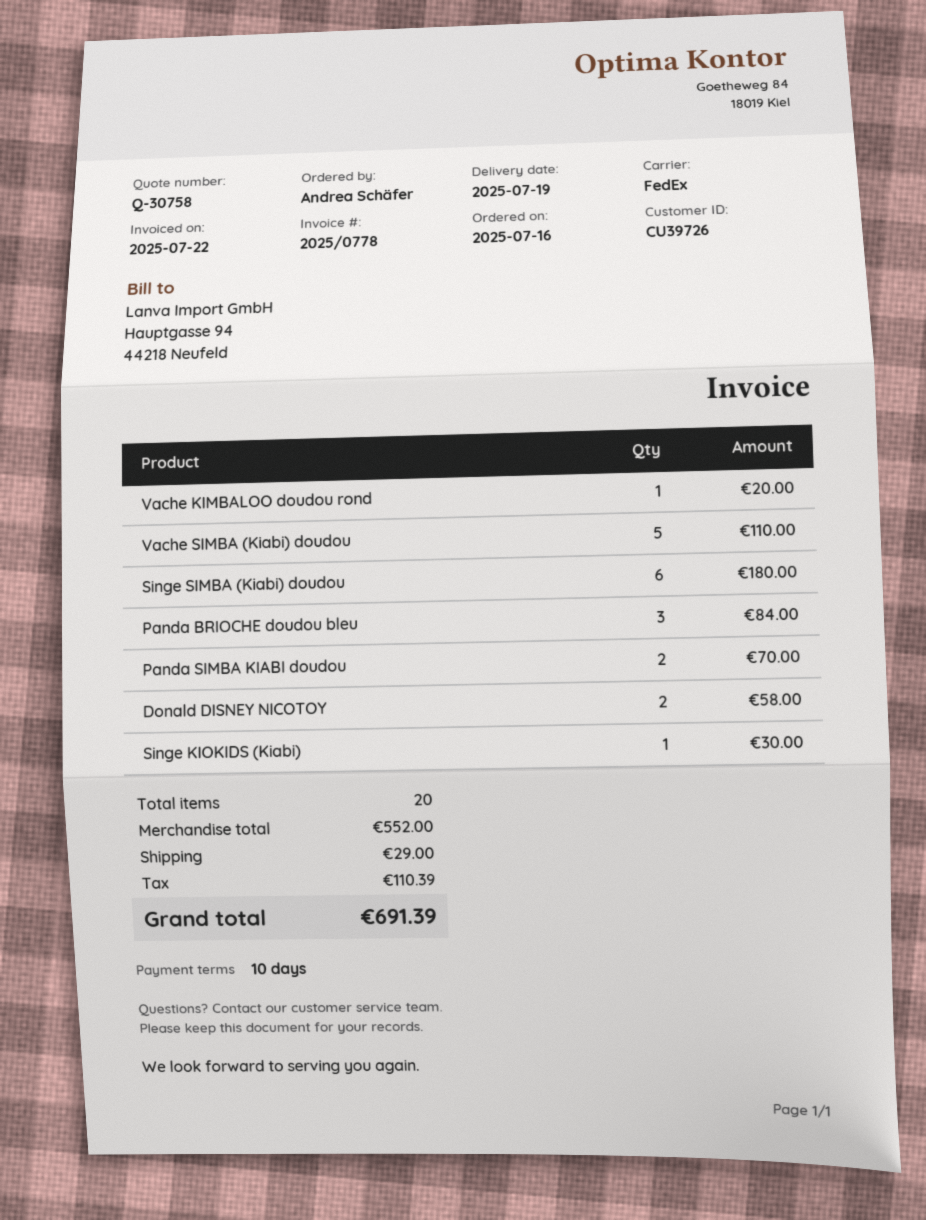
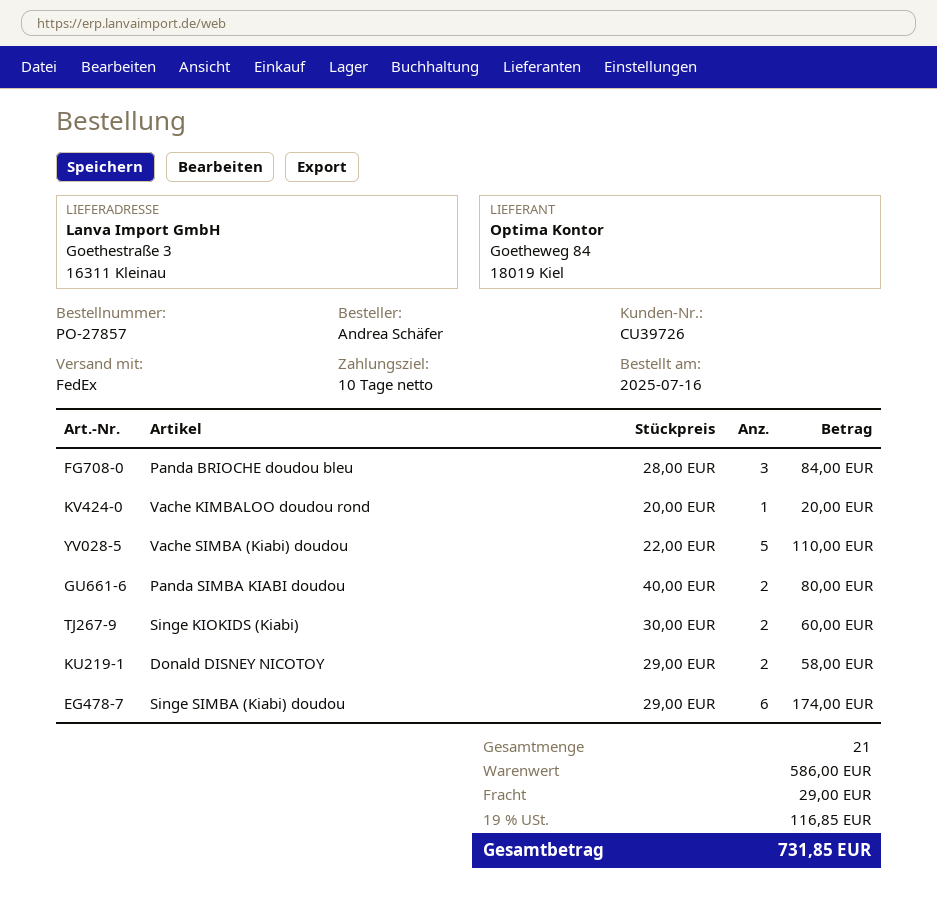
Singe SIMBA (Kiabi) doudou: 6 for 180.00 -> 6 for 174.00
Panda SIMBA KIABI doudou: 2 for 70.00 -> 2 for 80.00
Singe KIOKIDS (Kiabi): 1 for 30.00 -> 2 for 60.00
total quantity: 20 -> 21
subtotal: 552.00 -> 586.00
tax: 110.39 -> 116.85
total: 691.39 -> 731.85

